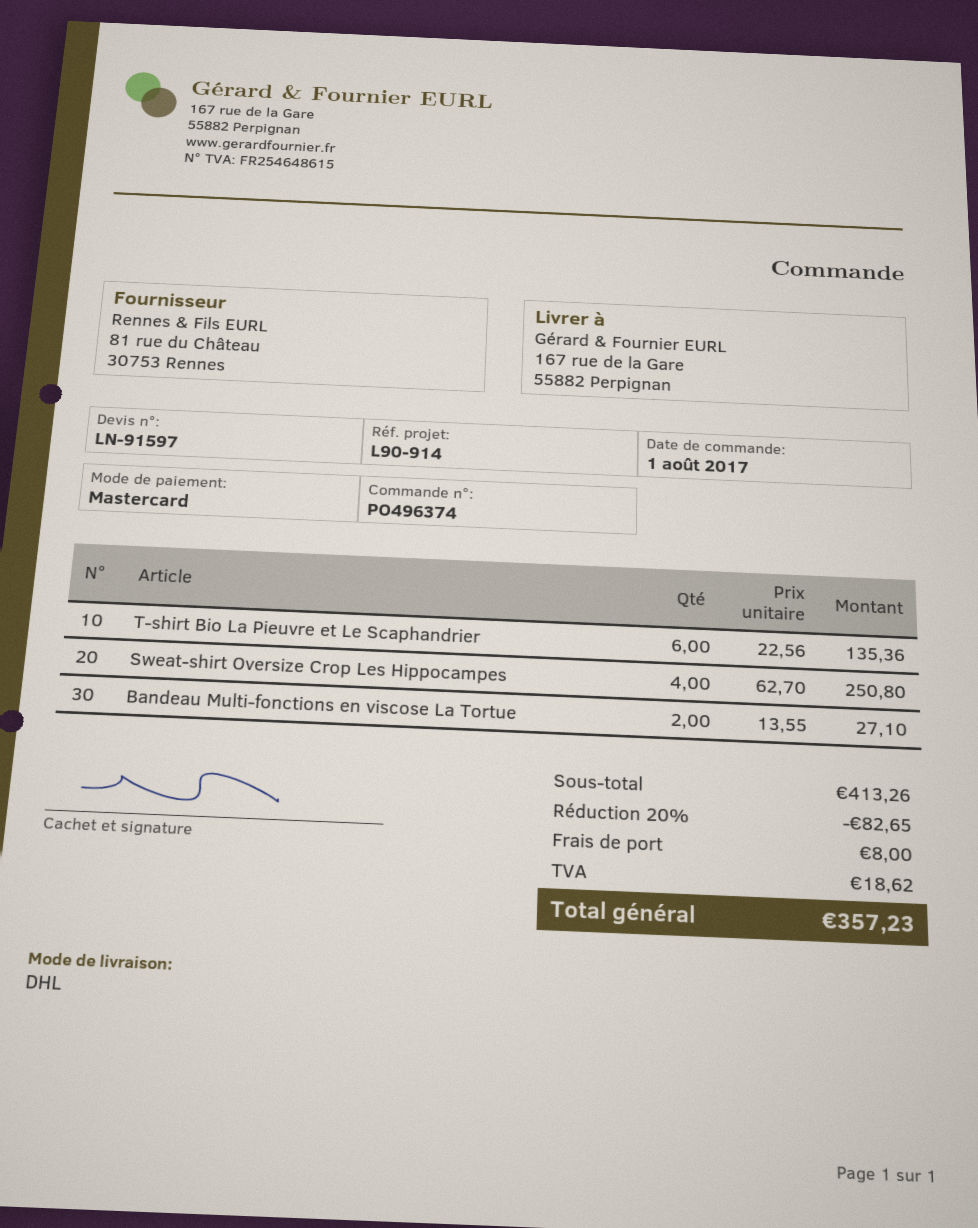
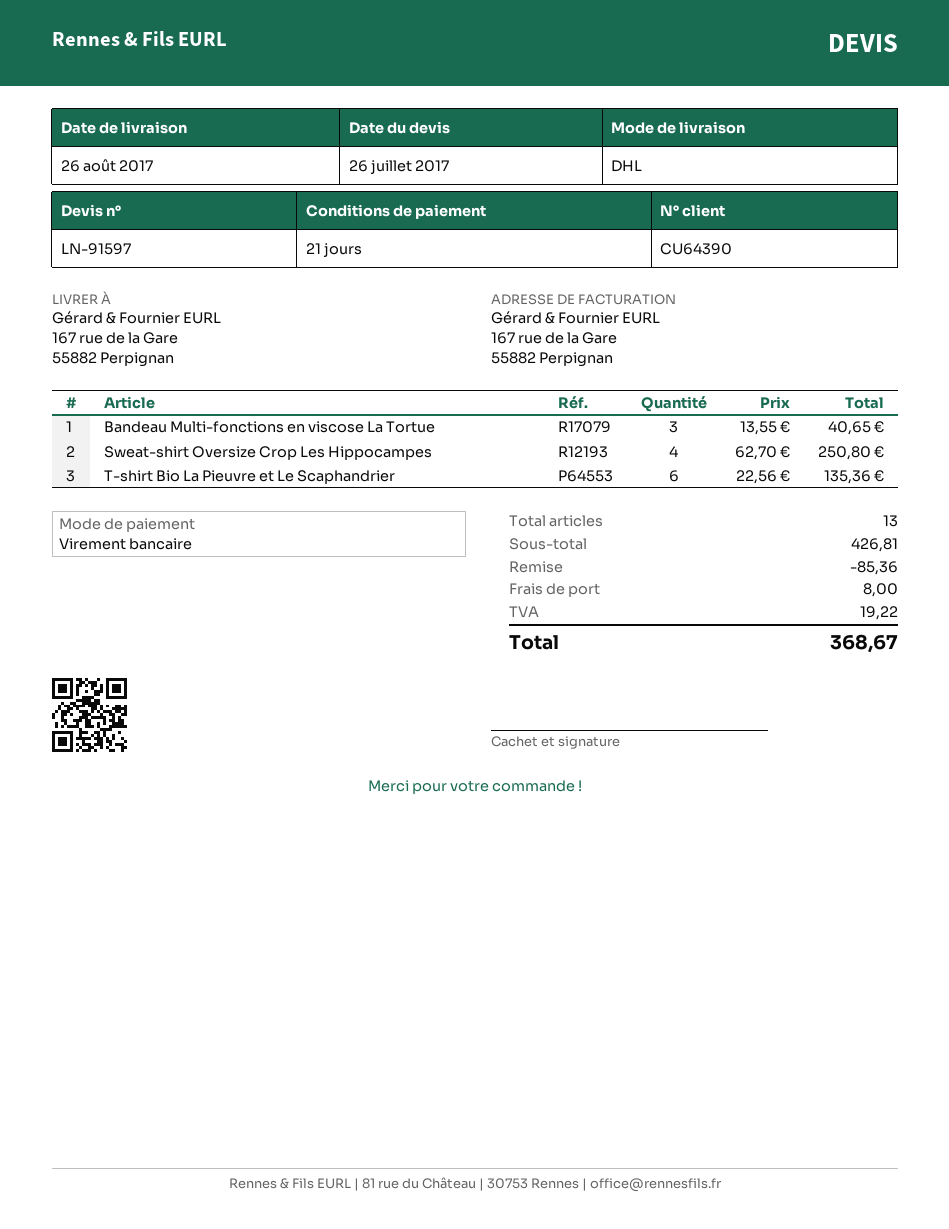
payment method: Mastercard -> bank transfer
Bandeau Multi-fonctions en viscose La Tortue: 2 x 13.55 = 27.10 -> 3 x 13.55 = 40.65
subtotal: 413.26 -> 426.81
discount: 82.65 -> 85.36
tax: 18.62 -> 19.22
total: 357.23 -> 368.67

